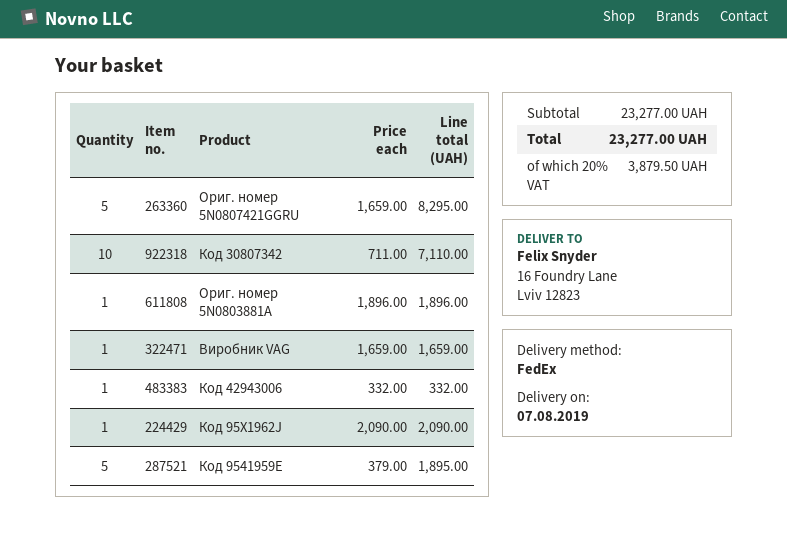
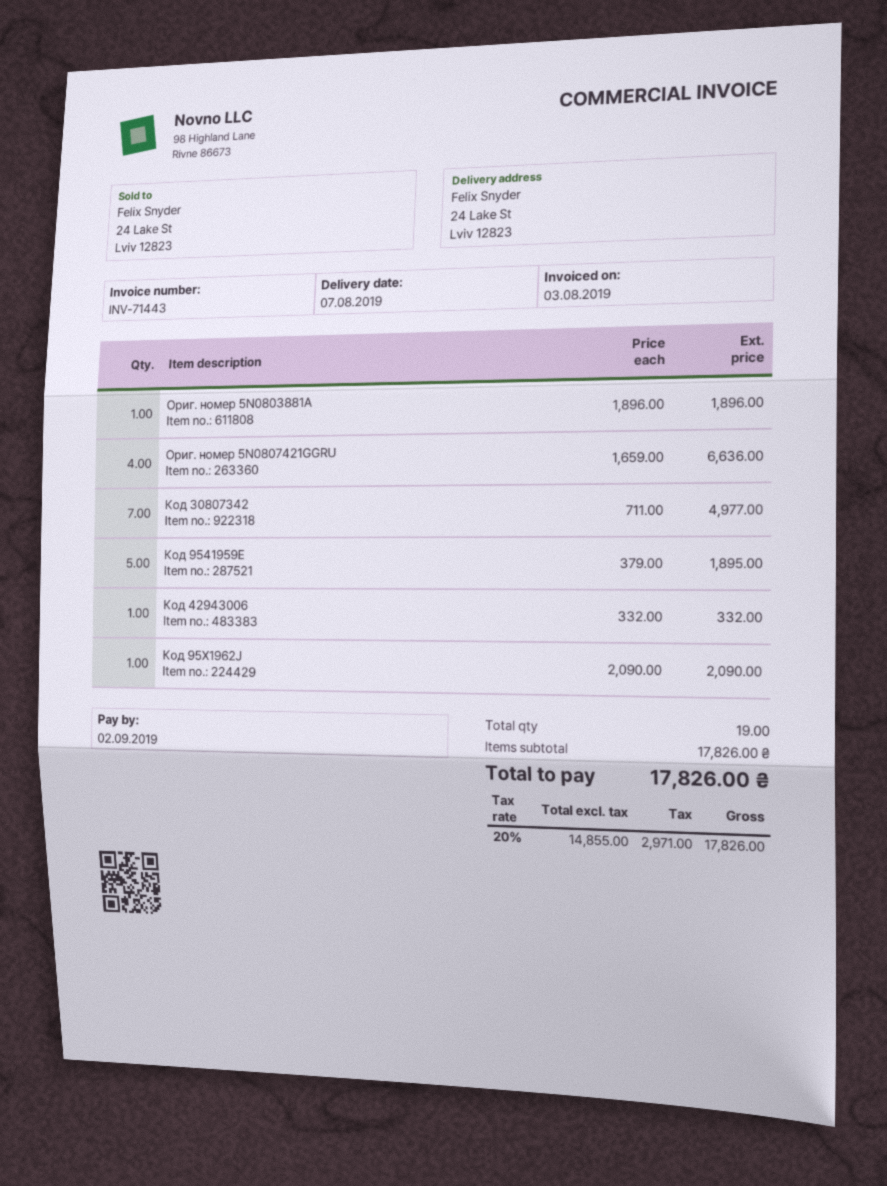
ship to: 16 Foundry Lane, Lviv 12823 -> 24 Lake St, Lviv 12823
Ориг. номер 5N0807421GGRU: 5 x 1659.00 = 8295.00 -> 4 x 1659.00 = 6636.00
Код 30807342: 10 x 711.00 = 7110.00 -> 7 x 711.00 = 4977.00
Виробник VAG: 1 x 1659.00 = 1659.00 -> none
subtotal: 23277.00 -> 17826.00
tax: 20% = 3879.50 -> 20% = 2971.00
total: 23277.00 -> 17826.00

